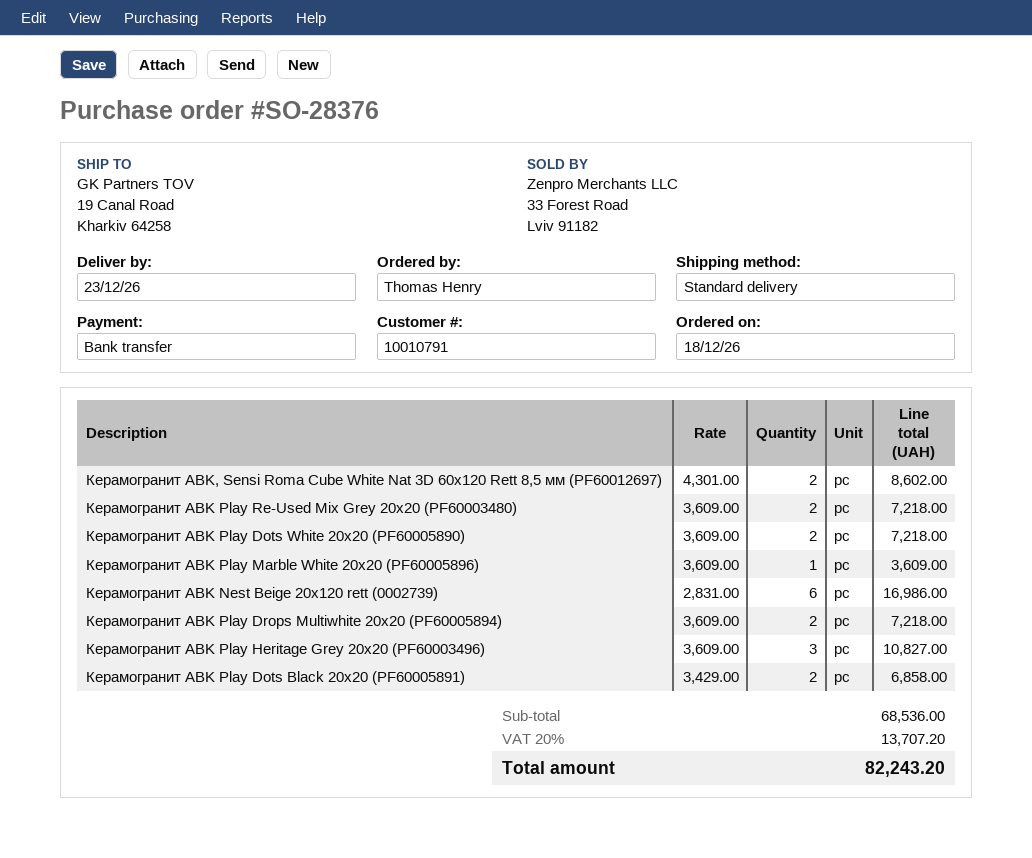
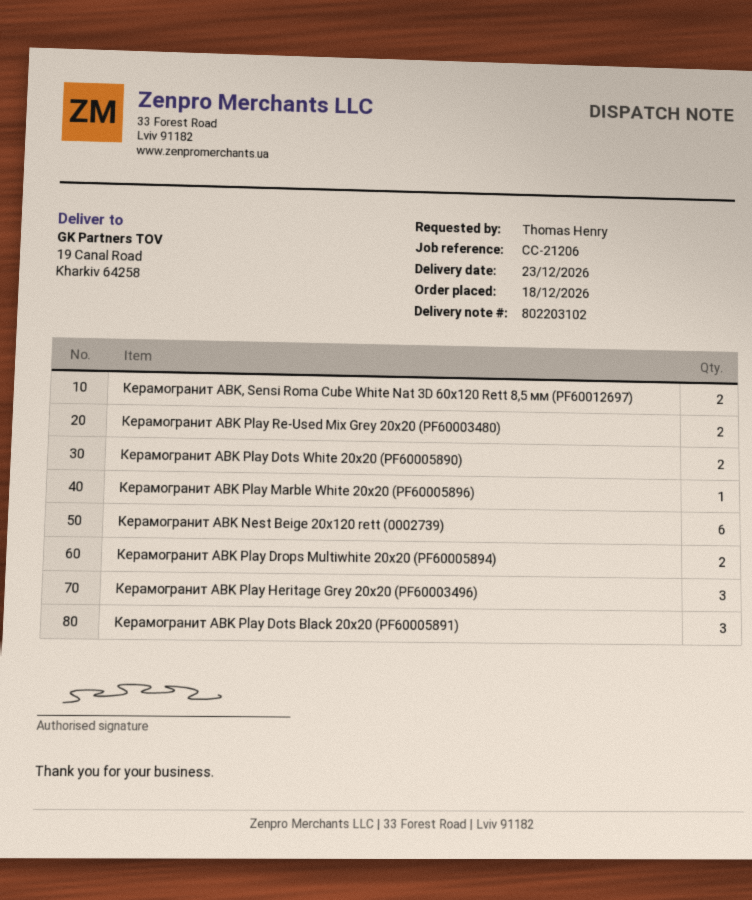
Керамогранит ABK Play Dots Black 20х20 (PF60005891): 2 -> 3

